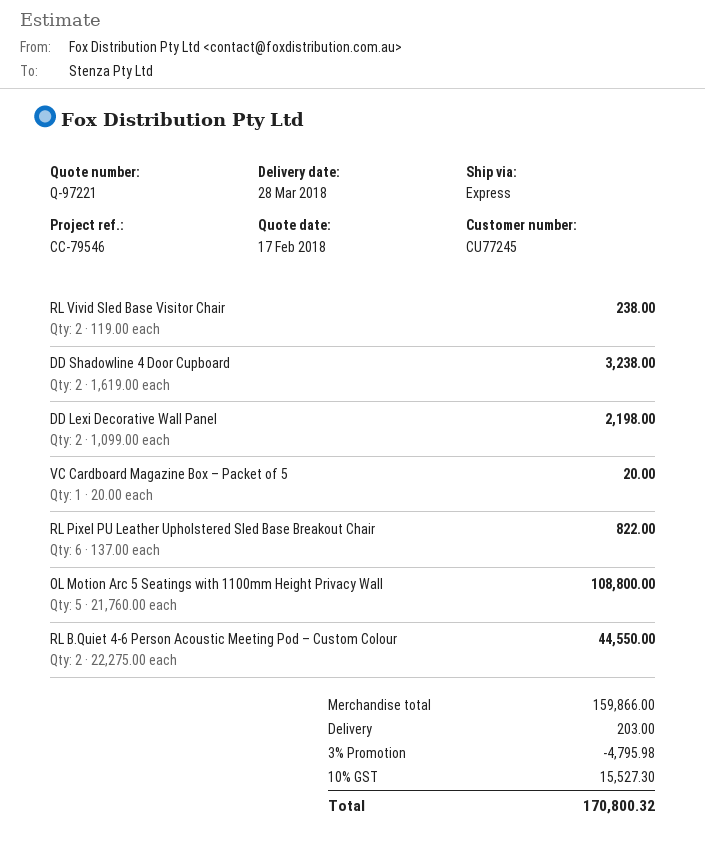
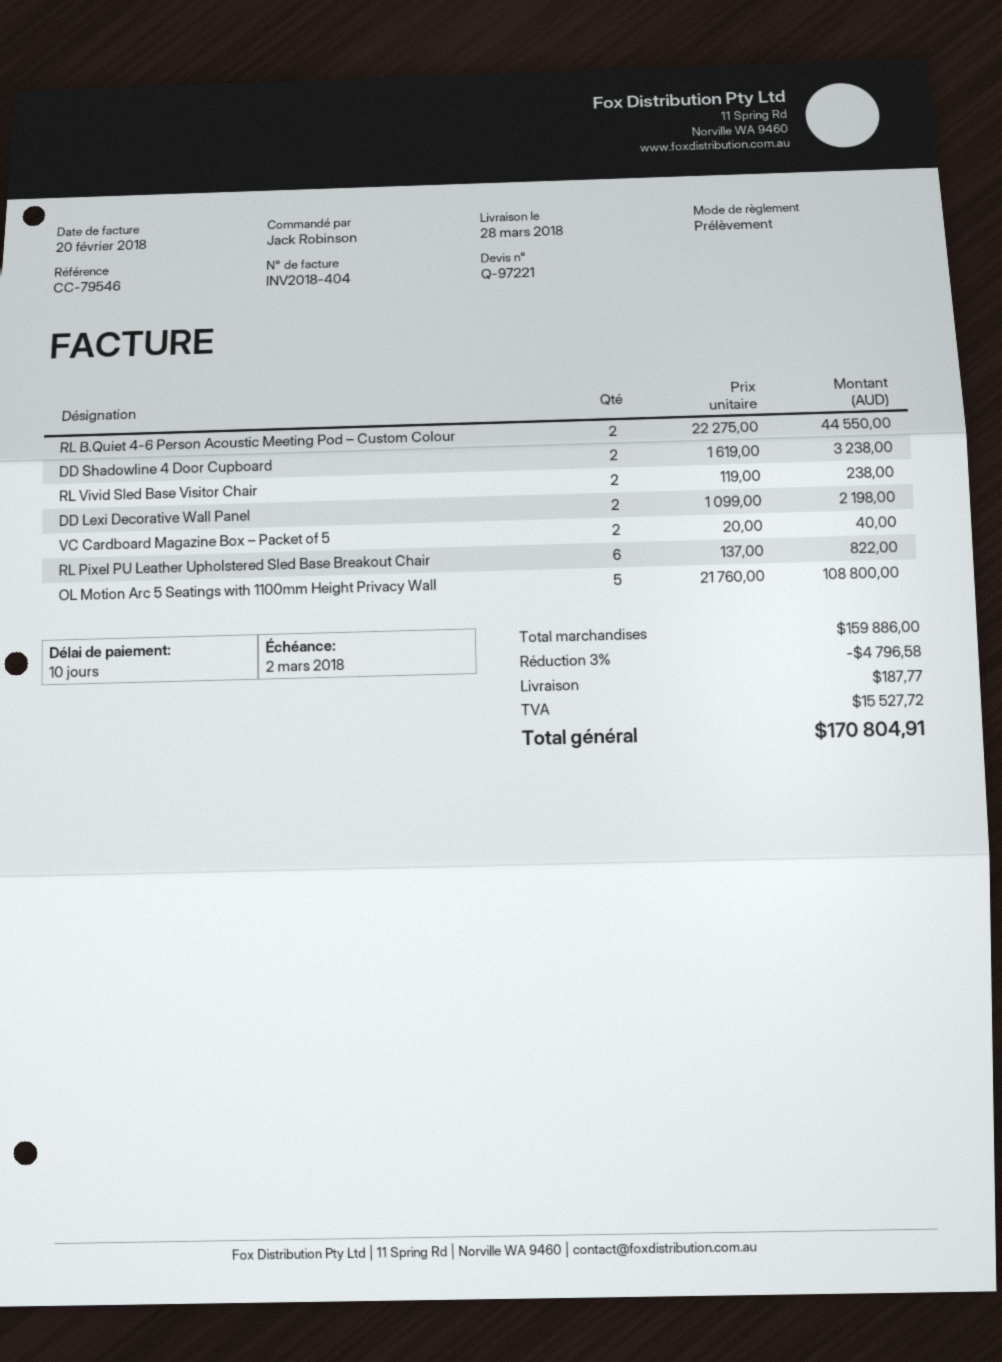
VC Cardboard Magazine Box – Packet of 5: 1 x 20.00 = 20.00 -> 2 x 20.00 = 40.00
subtotal: 159866.00 -> 159886.00
discount: 3% = 4795.98 -> 3% = 4796.58
shipping: 203.00 -> 187.77
tax: 15527.30 -> 15527.72
total: 170800.32 -> 170804.91

